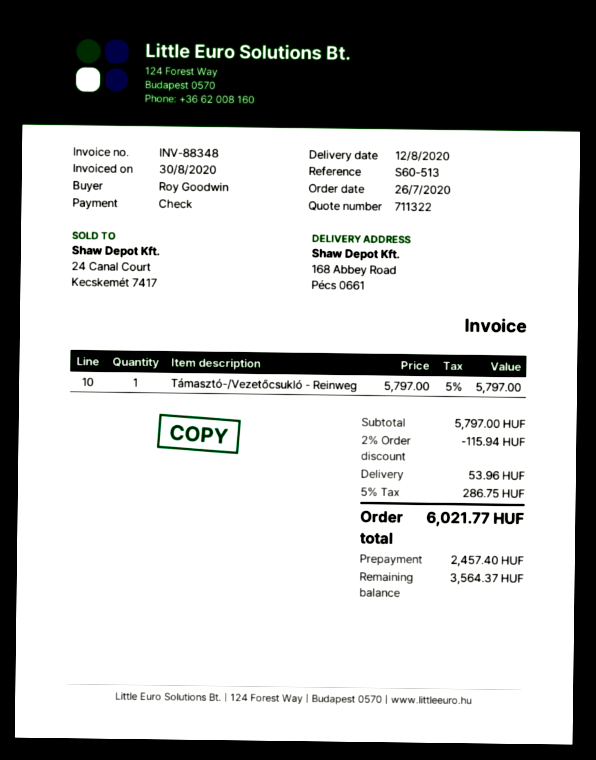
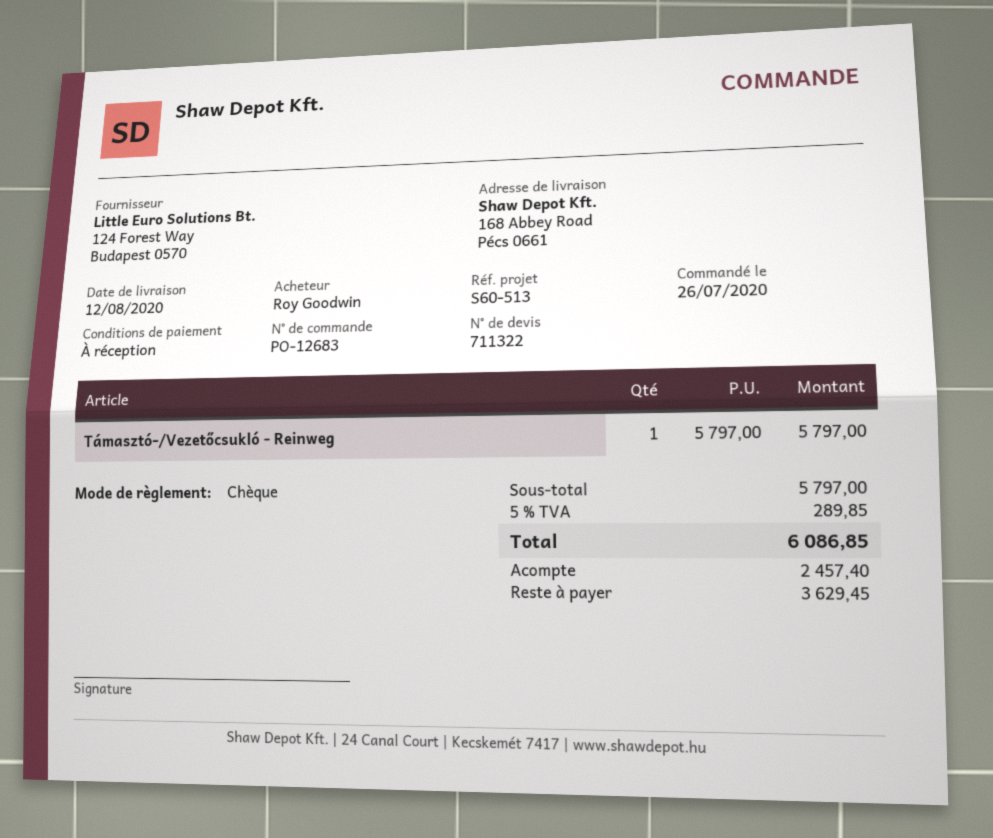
discount: 2% = 115.94 -> none
shipping: 53.96 -> none
tax: 5% = 286.75 -> 5% = 289.85
total: 6021.77 -> 6086.85
balance: 3564.37 -> 3629.45

